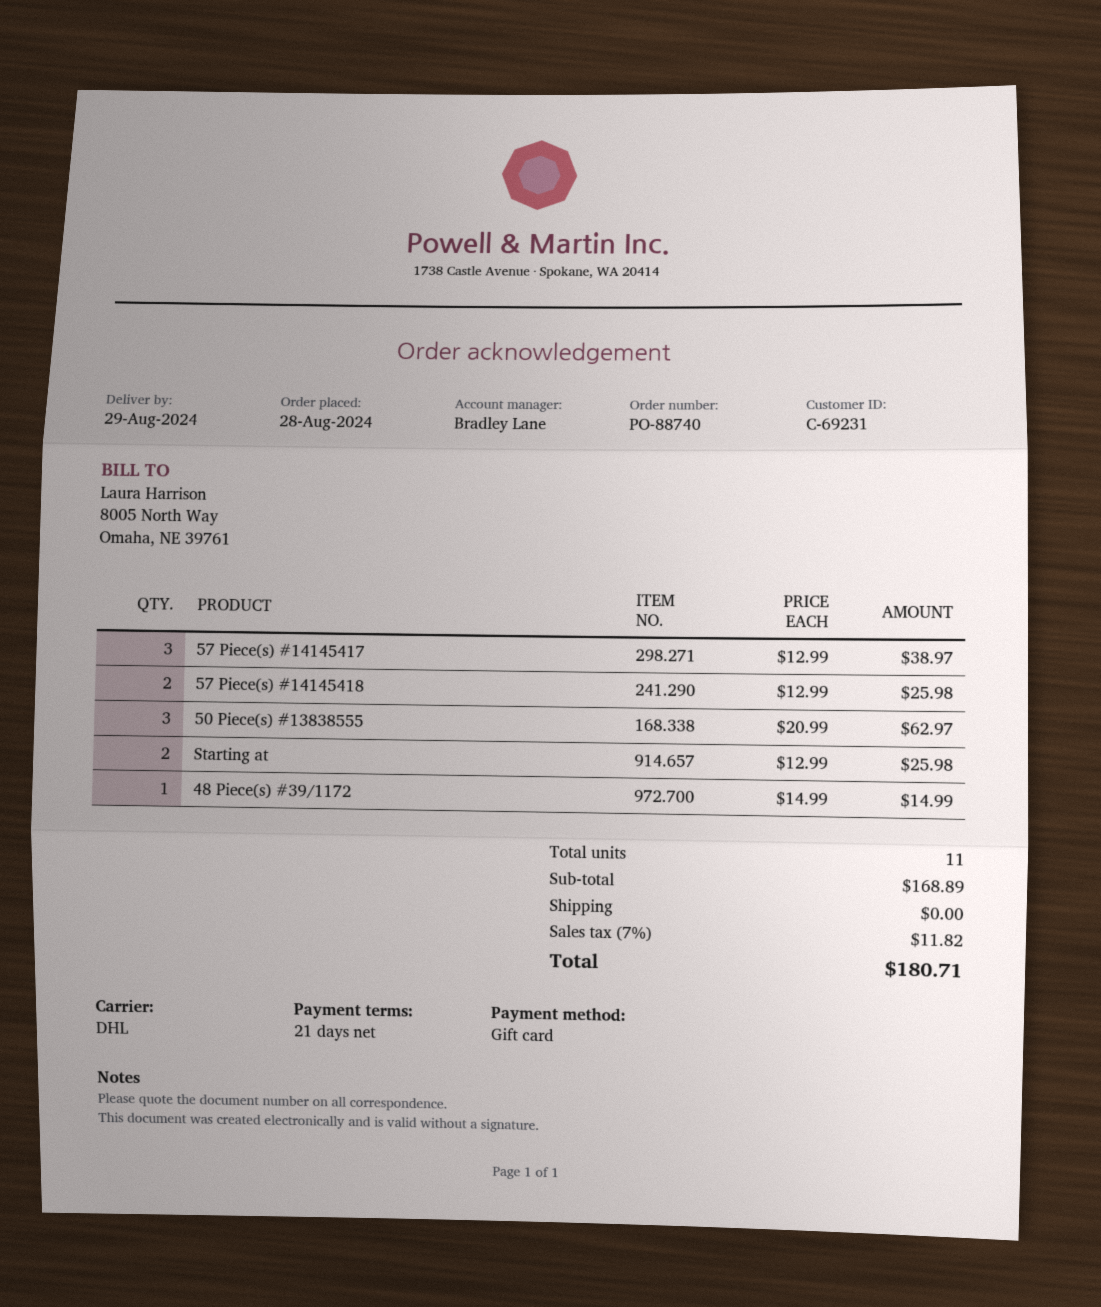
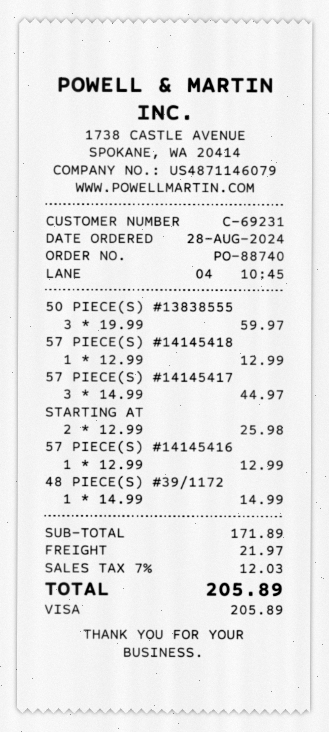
payment method: gift card -> Visa
57 Piece(s) #14145417: 3 x 12.99 = 38.97 -> 3 x 14.99 = 44.97
57 Piece(s) #14145418: 2 x 12.99 = 25.98 -> 1 x 12.99 = 12.99
50 Piece(s) #13838555: 3 x 20.99 = 62.97 -> 3 x 19.99 = 59.97
57 PIECE(S) #14145416: none -> 1 x 12.99 = 12.99
subtotal: 168.89 -> 171.89
shipping: 0.00 -> 21.97
tax: 7% = 11.82 -> 7% = 12.03
total: 180.71 -> 205.89

